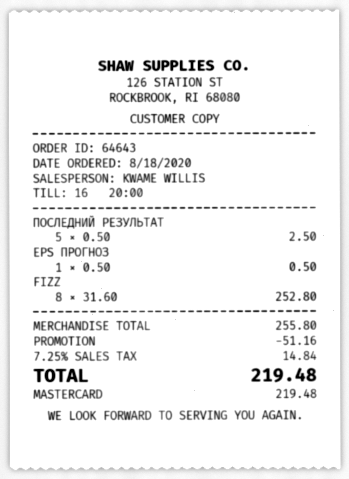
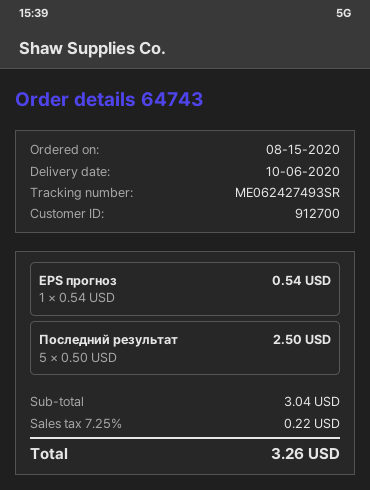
order number: 64643 -> 64743
order date: 2020-08-18 -> 2020-08-15
EPS ПРОГНОЗ: 1 x 0.50 = 0.50 -> 1 x 0.54 = 0.54
FIZZ: 8 x 31.60 = 252.80 -> none
subtotal: 255.80 -> 3.04
discount: 51.16 -> none
tax: 7.25% = 14.84 -> 7.25% = 0.22
total: 219.48 -> 3.26

